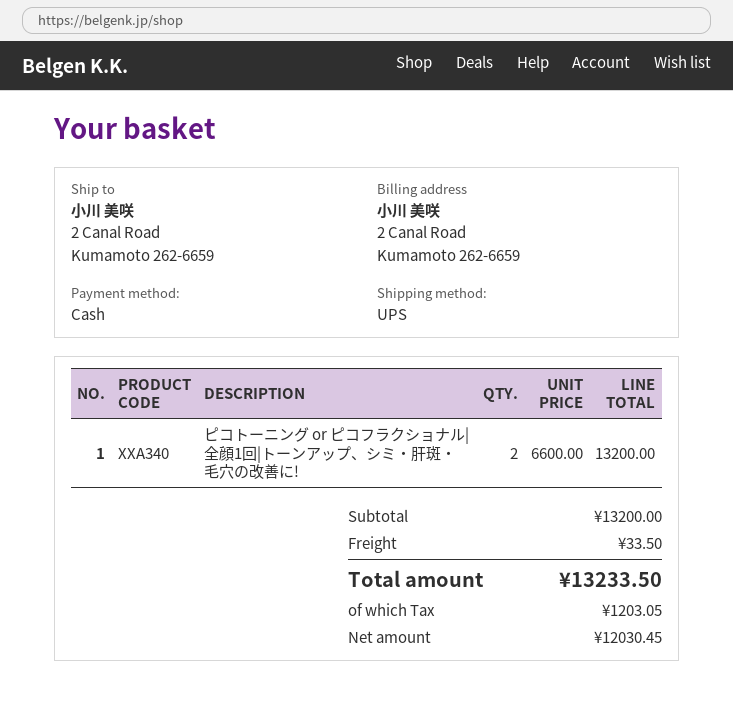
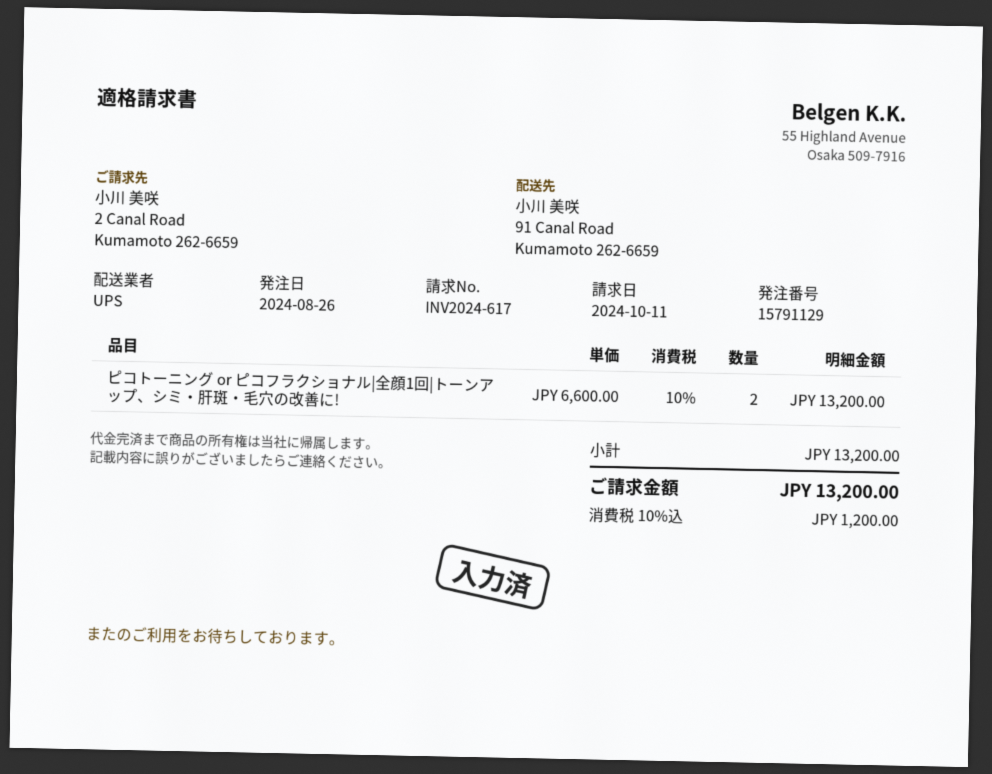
ship to: 2 Canal Road, Kumamoto 262-6659 -> 91 Canal Road, Kumamoto 262-6659
shipping: 33.50 -> none
tax: 1203.05 -> 1200.00
total: 13233.50 -> 13200.00

